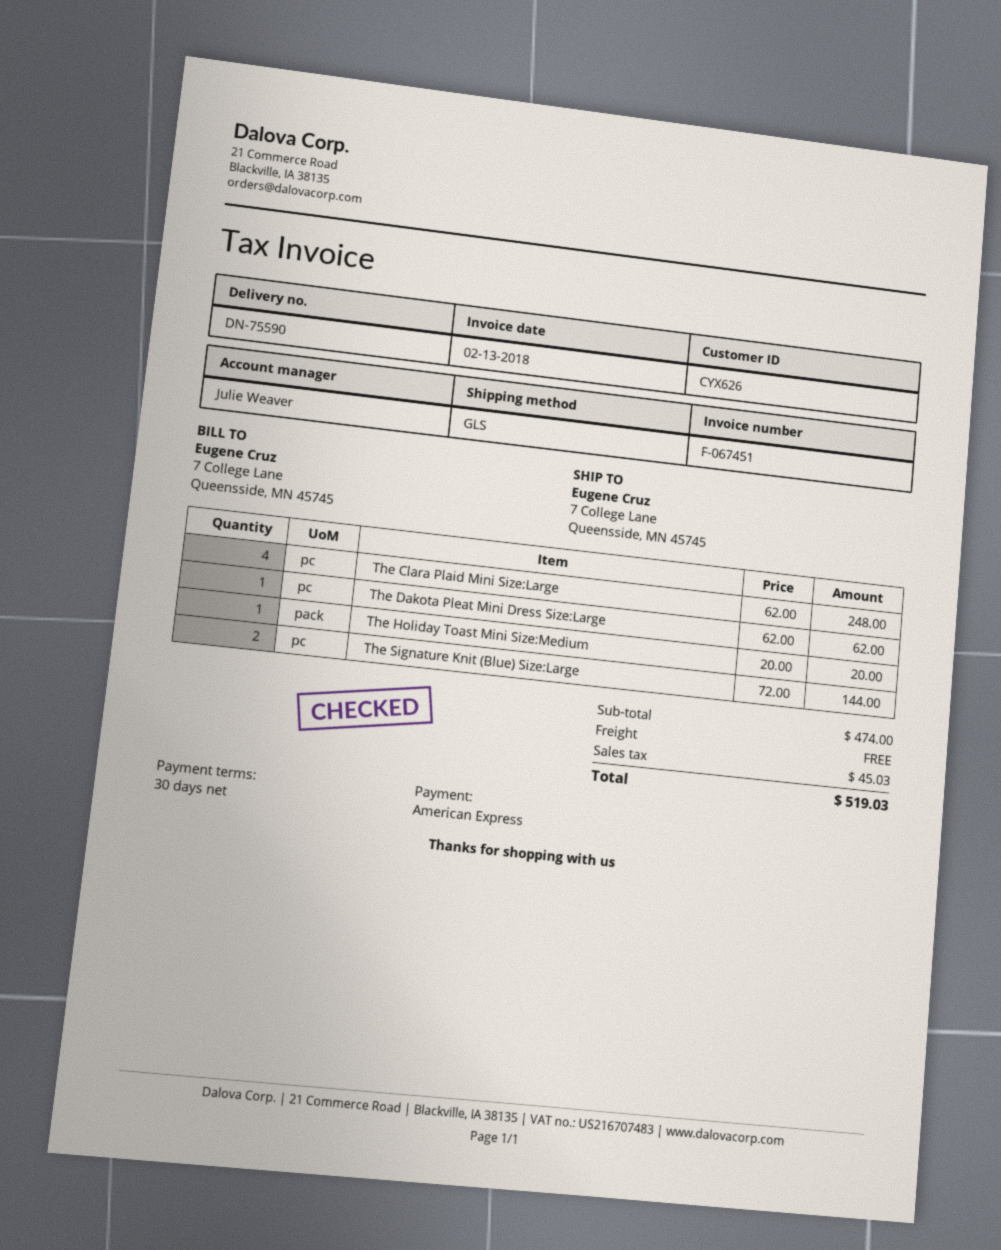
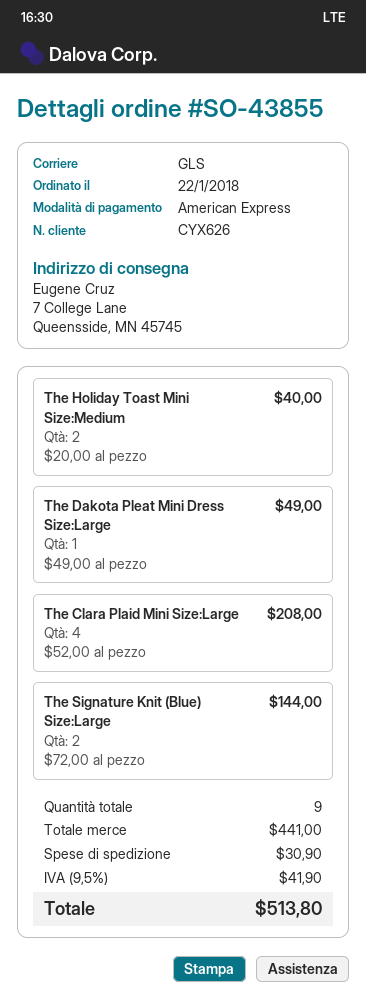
The Clara Plaid Mini Size:Large: 4 x 62.00 = 248.00 -> 4 x 52.00 = 208.00
The Dakota Pleat Mini Dress Size:Large: 1 x 62.00 = 62.00 -> 1 x 49.00 = 49.00
The Holiday Toast Mini Size:Medium: 1 x 20.00 = 20.00 -> 2 x 20.00 = 40.00
subtotal: 474.00 -> 441.00
shipping: 0.00 -> 30.90
tax: 45.03 -> 41.90
total: 519.03 -> 513.80

